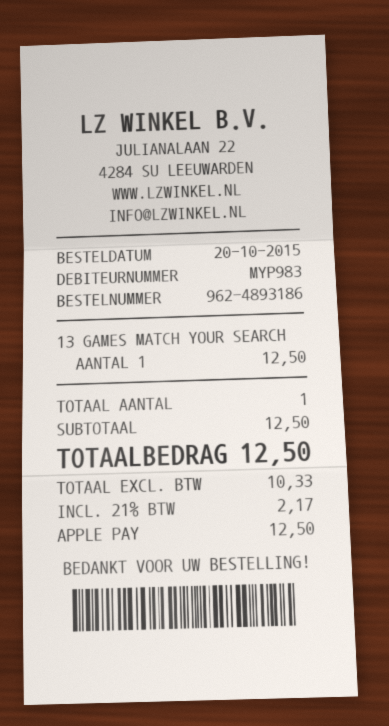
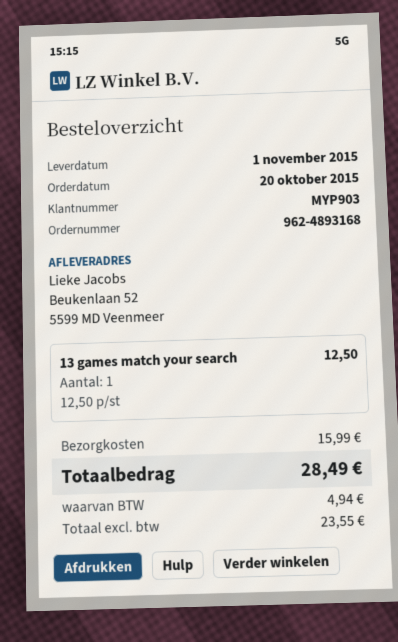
order number: 962-4893186 -> 962-4893168
customer number: MYP983 -> MYP903
shipping: none -> 15.99
net: 10.33 -> 23.55
tax: 2.17 -> 4.94
total: 12.50 -> 28.49

